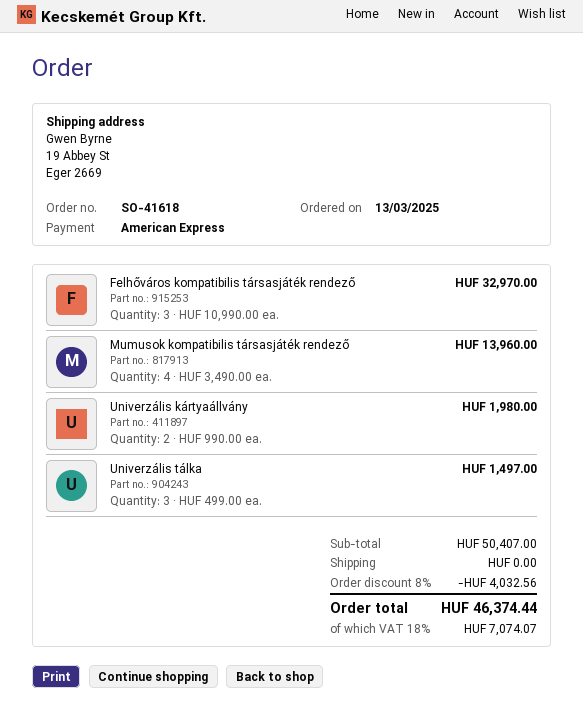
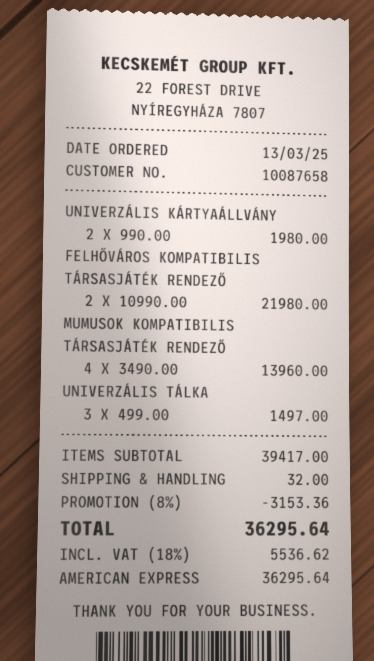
Felhőváros kompatibilis társasjáték rendező: 3 x 10990.00 = 32970.00 -> 2 x 10990.00 = 21980.00
subtotal: 50407.00 -> 39417.00
discount: 8% = 4032.56 -> 8% = 3153.36
shipping: 0.00 -> 32.00
tax: 18% = 7074.07 -> 18% = 5536.62
total: 46374.44 -> 36295.64

